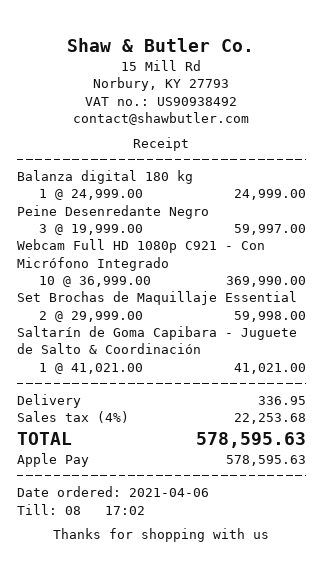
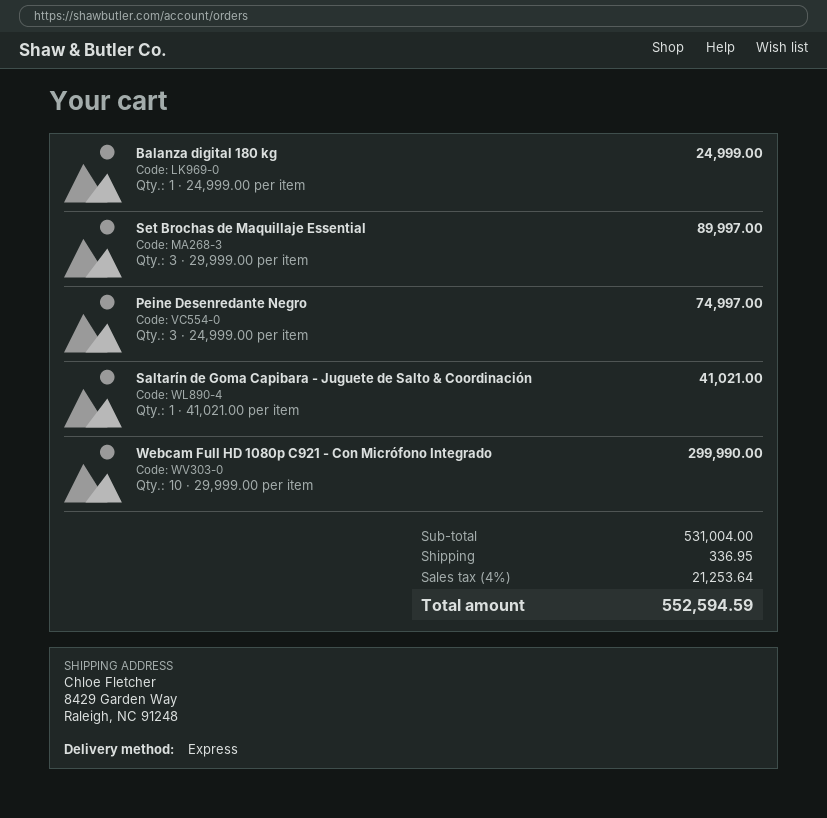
Peine Desenredante Negro: 3 x 19999.00 = 59997.00 -> 3 x 24999.00 = 74997.00
Webcam Full HD 1080p C921 - Con Micrófono Integrado: 10 x 36999.00 = 369990.00 -> 10 x 29999.00 = 299990.00
Set Brochas de Maquillaje Essential: 2 x 29999.00 = 59998.00 -> 3 x 29999.00 = 89997.00
tax: 4% = 22253.68 -> 4% = 21253.64
total: 578595.63 -> 552594.59

